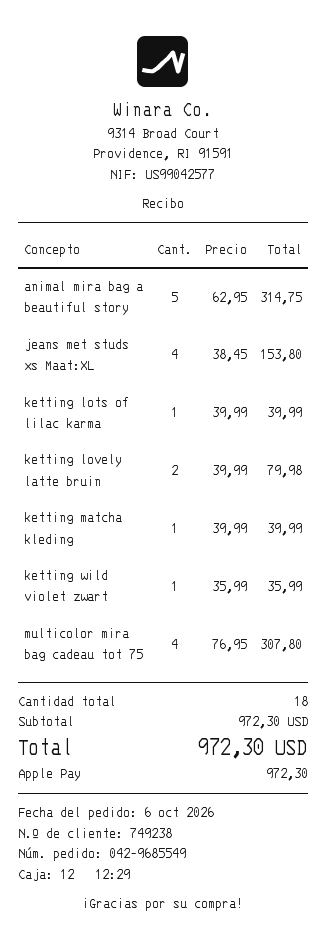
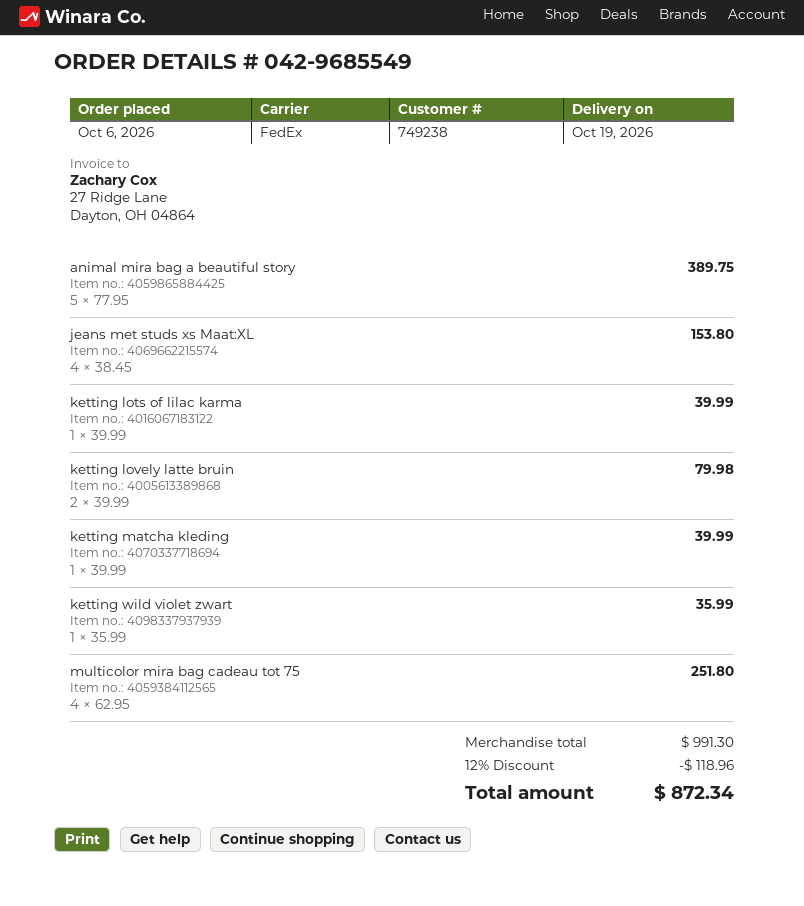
animal mira bag a beautiful story: 5 x 62.95 = 314.75 -> 5 x 77.95 = 389.75
multicolor mira bag cadeau tot 75: 4 x 76.95 = 307.80 -> 4 x 62.95 = 251.80
subtotal: 972.30 -> 991.30
discount: none -> 12% = 118.96
total: 972.30 -> 872.34

